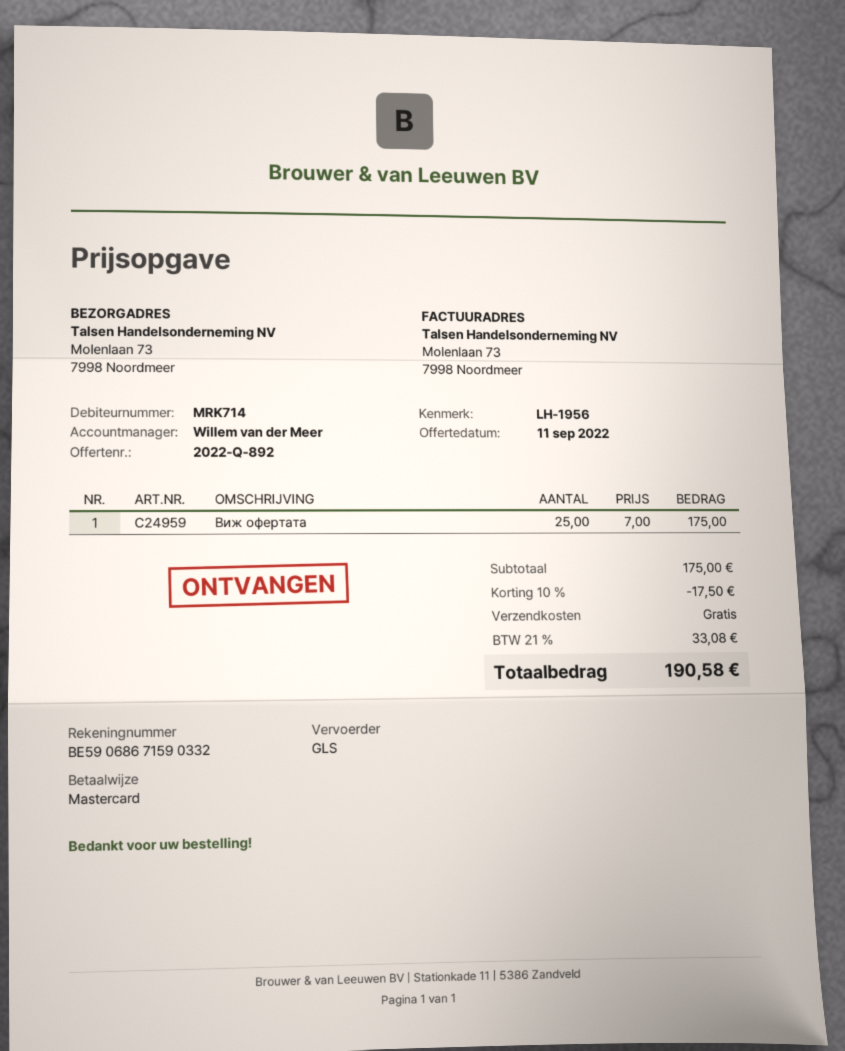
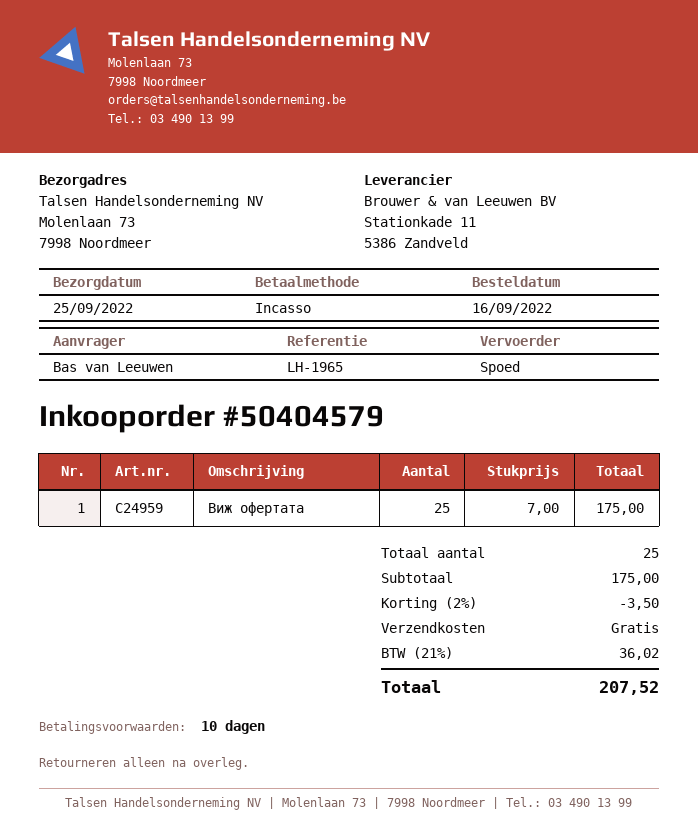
reference: LH-1956 -> LH-1965
payment method: Mastercard -> direct debit
shipping method: GLS -> express
discount: 10% = 17.50 -> 2% = 3.50
tax: 21% = 33.08 -> 21% = 36.02
total: 190.58 -> 207.52

